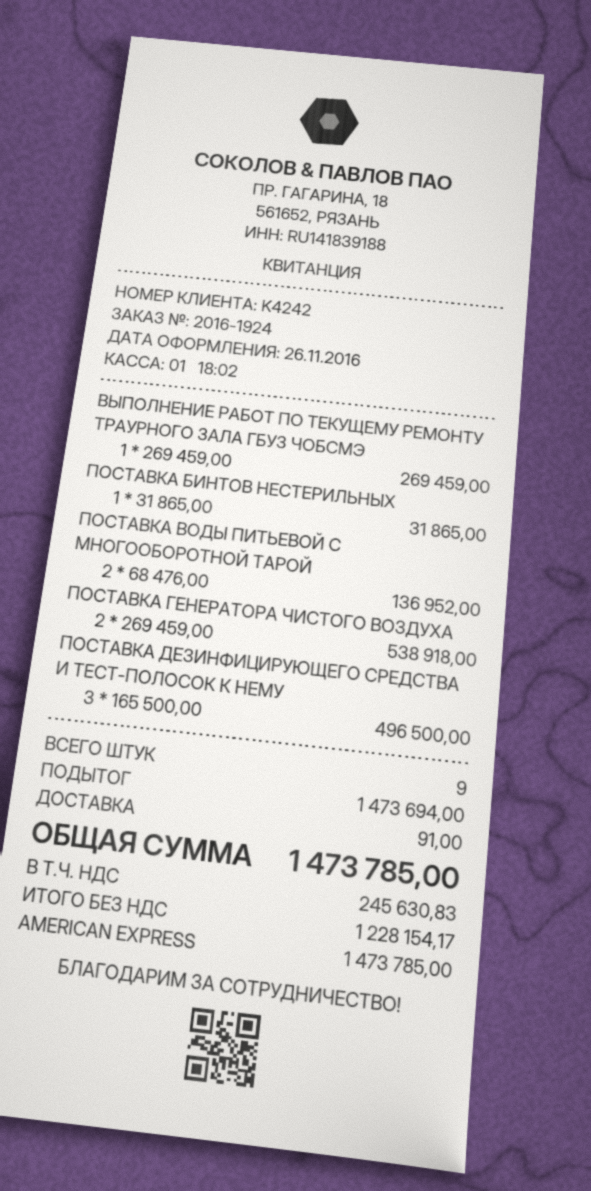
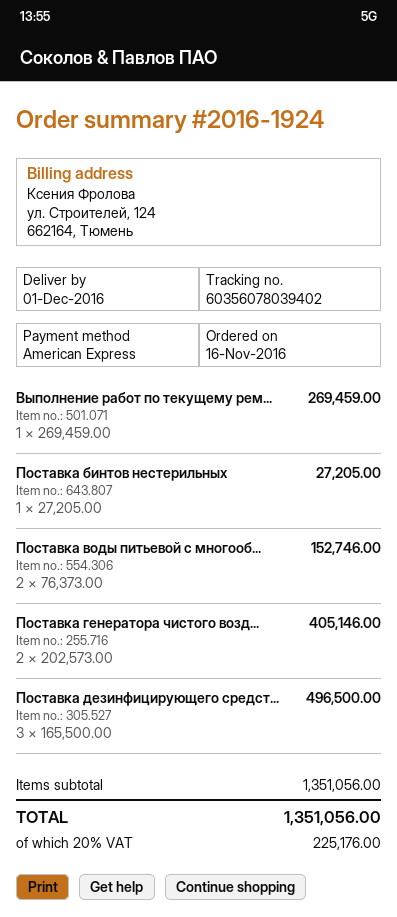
order date: 2016-11-26 -> 2016-11-16
ПОСТАВКА БИНТОВ НЕСТЕРИЛЬНЫХ: 1 x 31865.00 = 31865.00 -> 1 x 27205.00 = 27205.00
ПОСТАВКА ВОДЫ ПИТЬЕВОЙ С МНОГООБОРОТНОЙ ТАРОЙ: 2 x 68476.00 = 136952.00 -> 2 x 76373.00 = 152746.00
ПОСТАВКА ГЕНЕРАТОРА ЧИСТОГО ВОЗДУХА: 2 x 269459.00 = 538918.00 -> 2 x 202573.00 = 405146.00
subtotal: 1473694.00 -> 1351056.00
shipping: 91.00 -> none
tax: 245630.83 -> 225176.00
total: 1473785.00 -> 1351056.00

